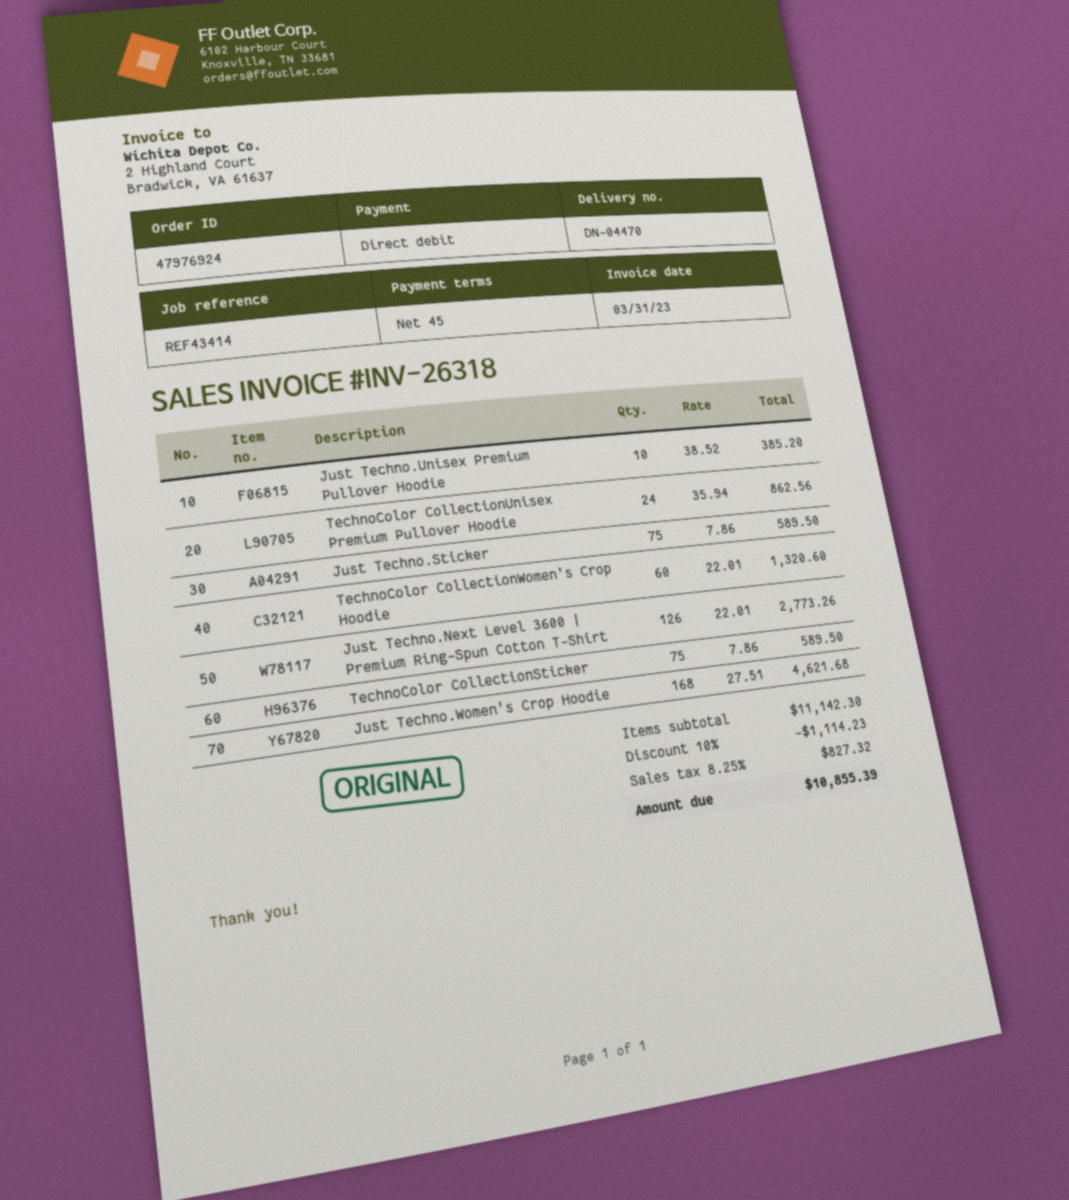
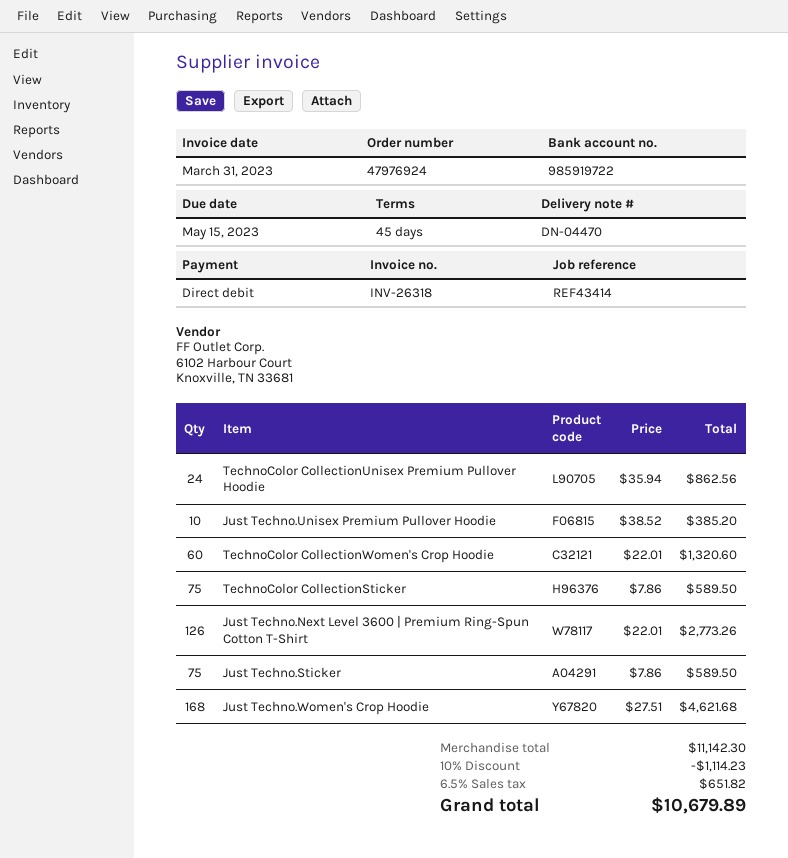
tax: 8.25% = 827.32 -> 6.5% = 651.82
total: 10855.39 -> 10679.89

